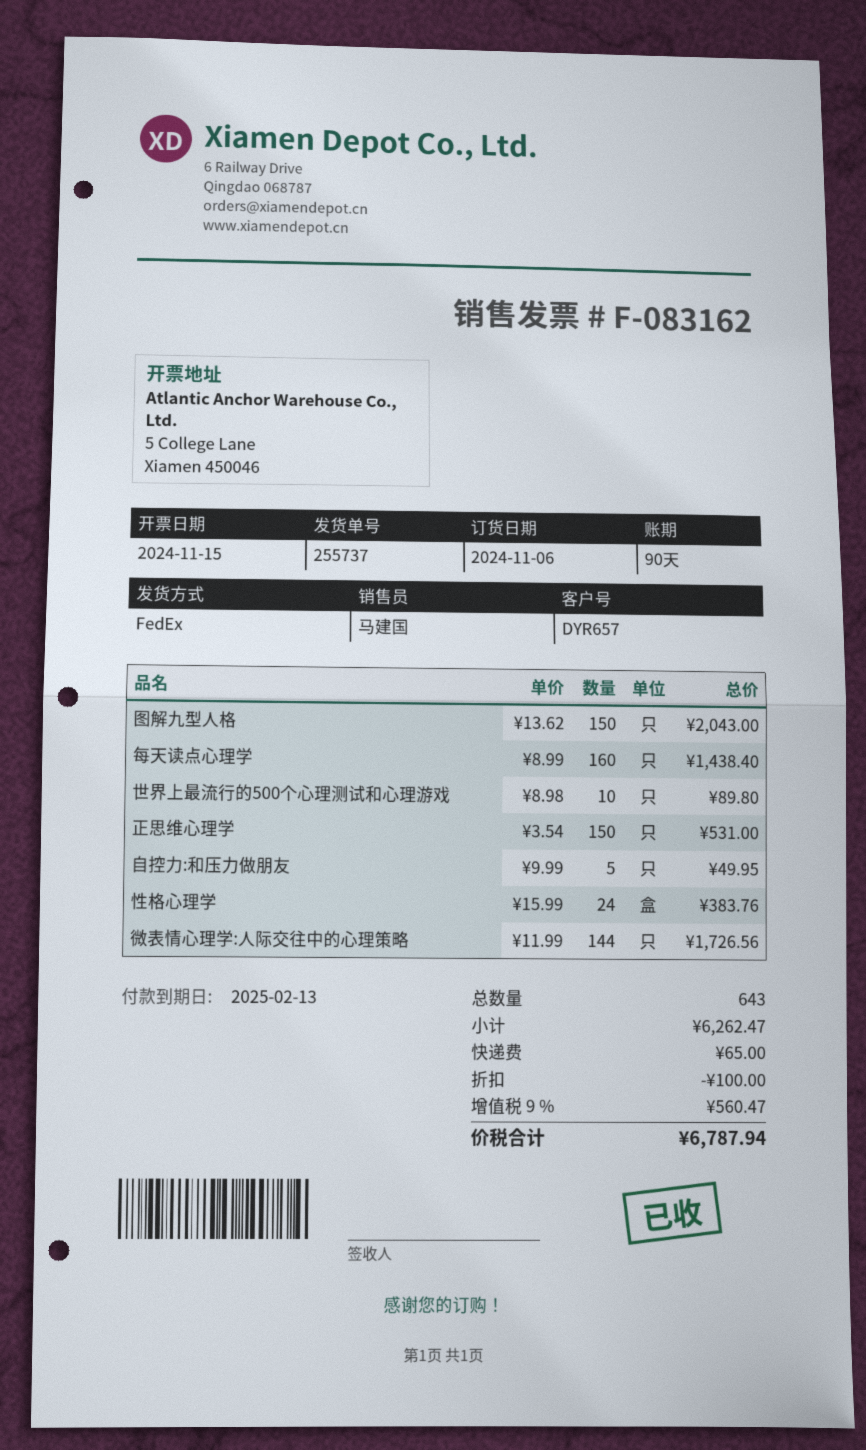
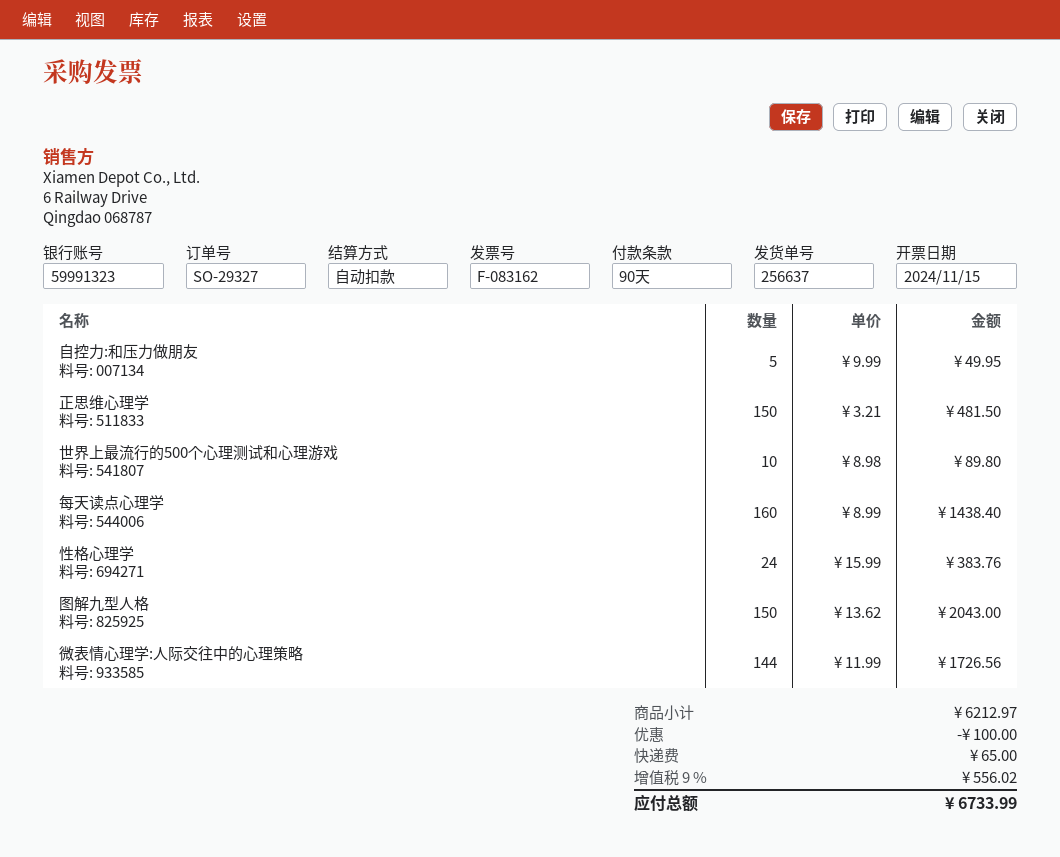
delivery note number: 255737 -> 256637
正思维心理学: 150 x 3.54 = 531.00 -> 150 x 3.21 = 481.50
subtotal: 6262.47 -> 6212.97
tax: 9% = 560.47 -> 9% = 556.02
total: 6787.94 -> 6733.99

